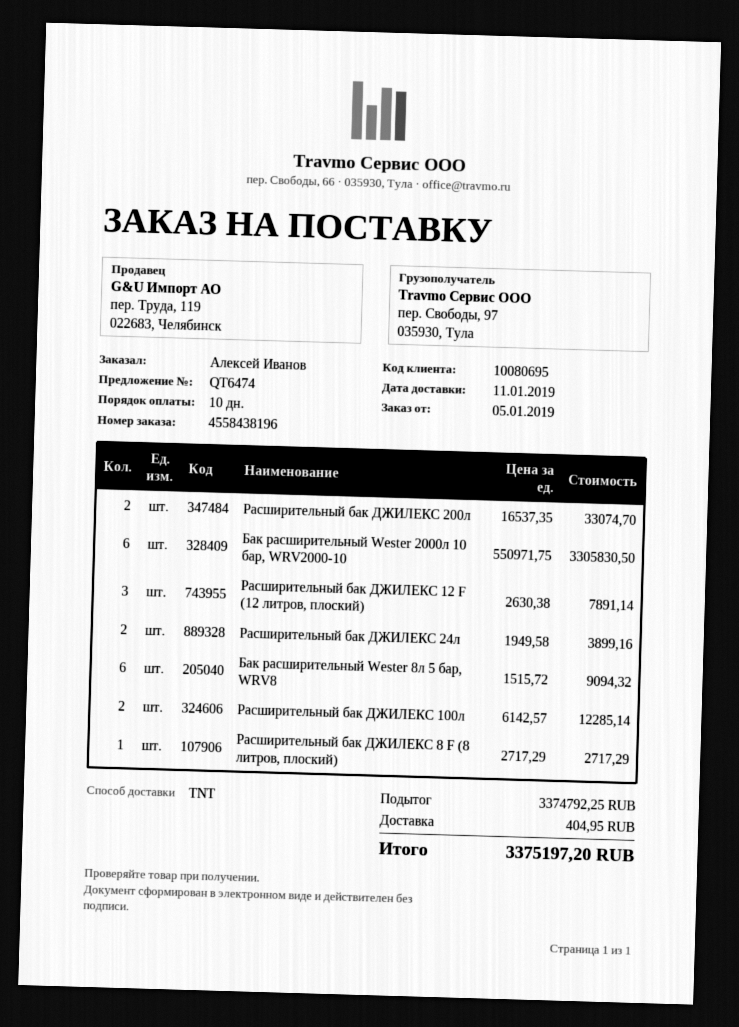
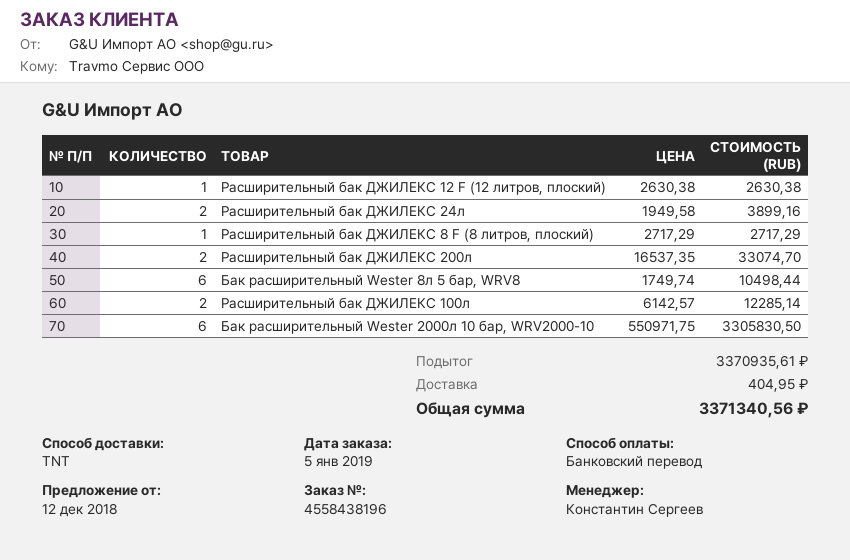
Расширительный бак ДЖИЛЕКС 12 F (12 литров, плоский): 3 x 2630.38 = 7891.14 -> 1 x 2630.38 = 2630.38
Бак расширительный Wester 8л 5 бар, WRV8: 6 x 1515.72 = 9094.32 -> 6 x 1749.74 = 10498.44
subtotal: 3374792.25 -> 3370935.61
total: 3375197.20 -> 3371340.56

